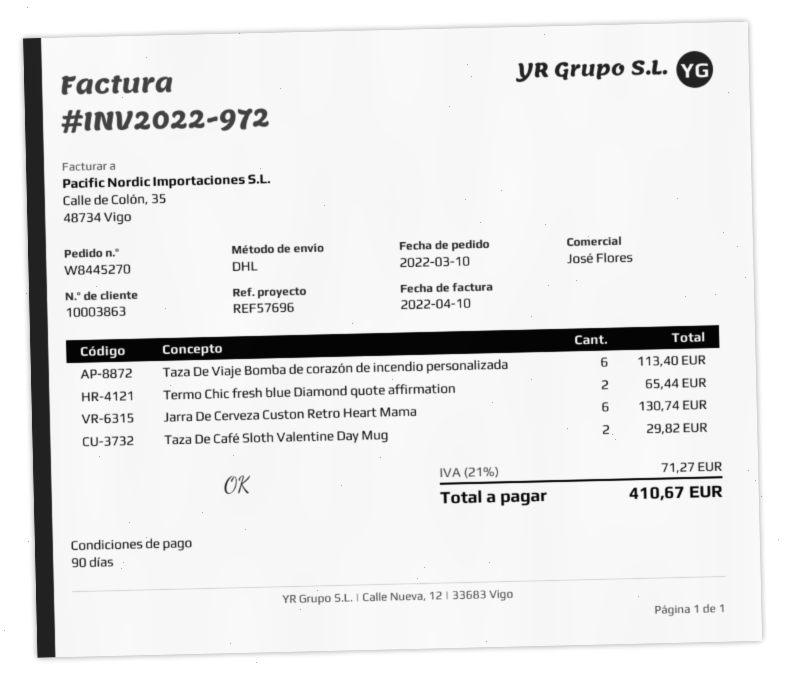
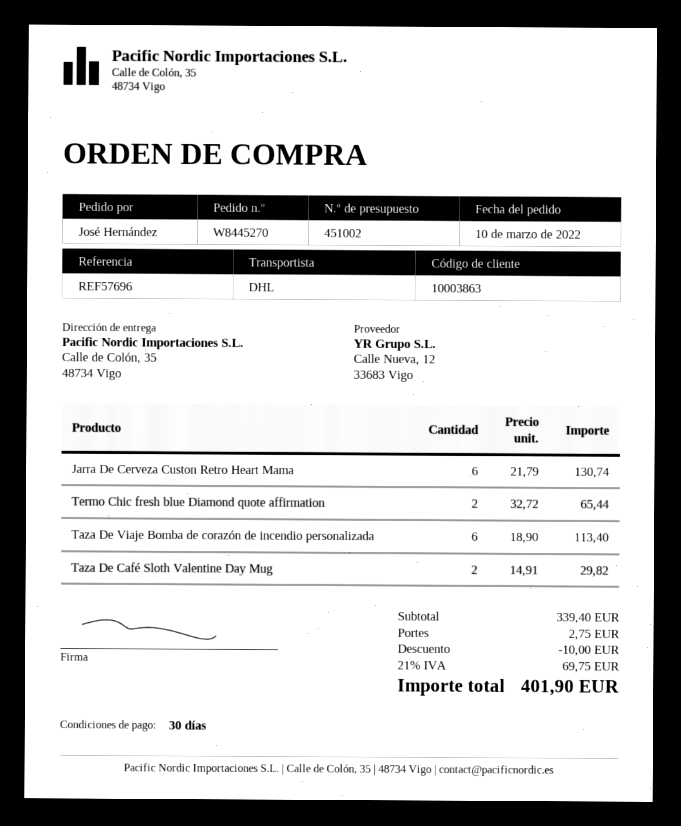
payment terms: 90 days -> 30 days
discount: none -> 10.00
shipping: none -> 2.75
tax: 21% = 71.27 -> 21% = 69.75
total: 410.67 -> 401.90

